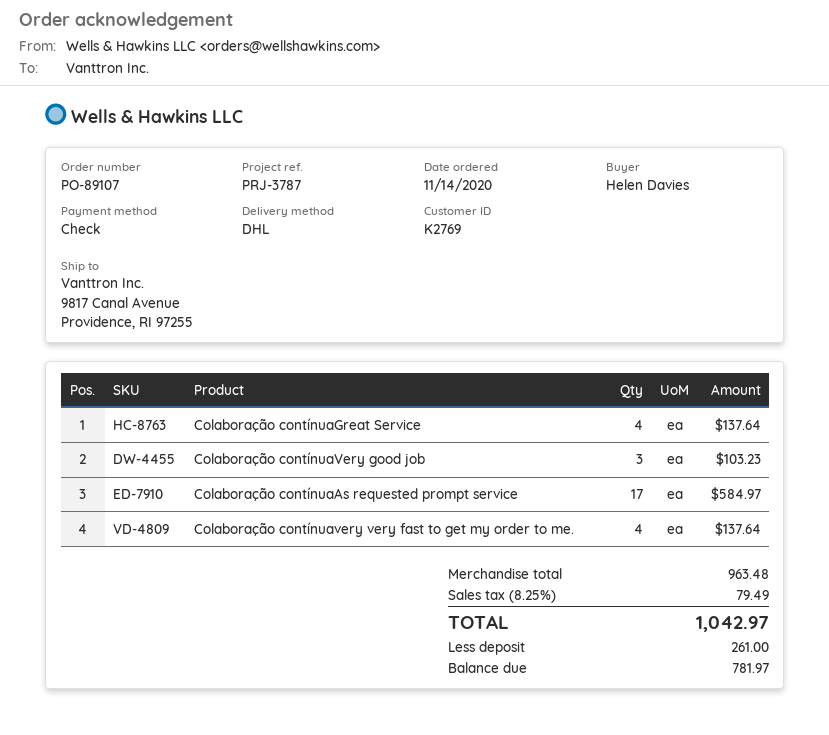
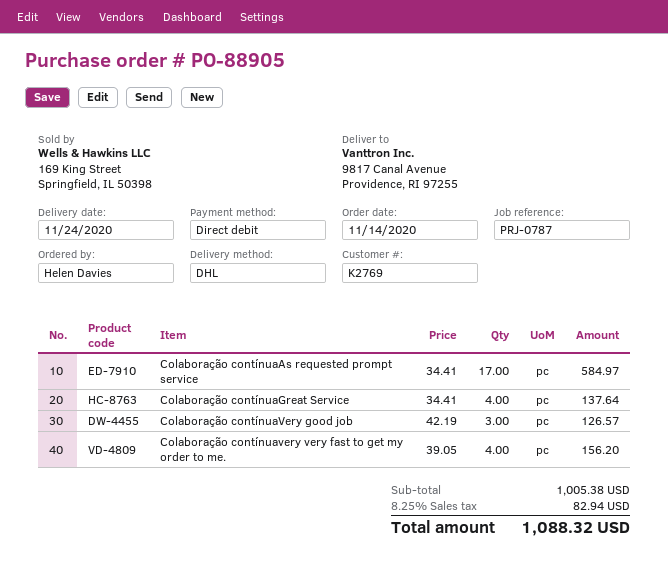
order number: PO-89107 -> PO-88905
reference: PRJ-3787 -> PRJ-0787
payment method: cheque -> direct debit
Colaboração contínuaVery good job: 3 for 103.23 -> 3 for 126.57
Colaboração contínuavery very fast to get my order to me.: 4 for 137.64 -> 4 for 156.20
subtotal: 963.48 -> 1005.38
tax: 8.25% = 79.49 -> 8.25% = 82.94
total: 1042.97 -> 1088.32

